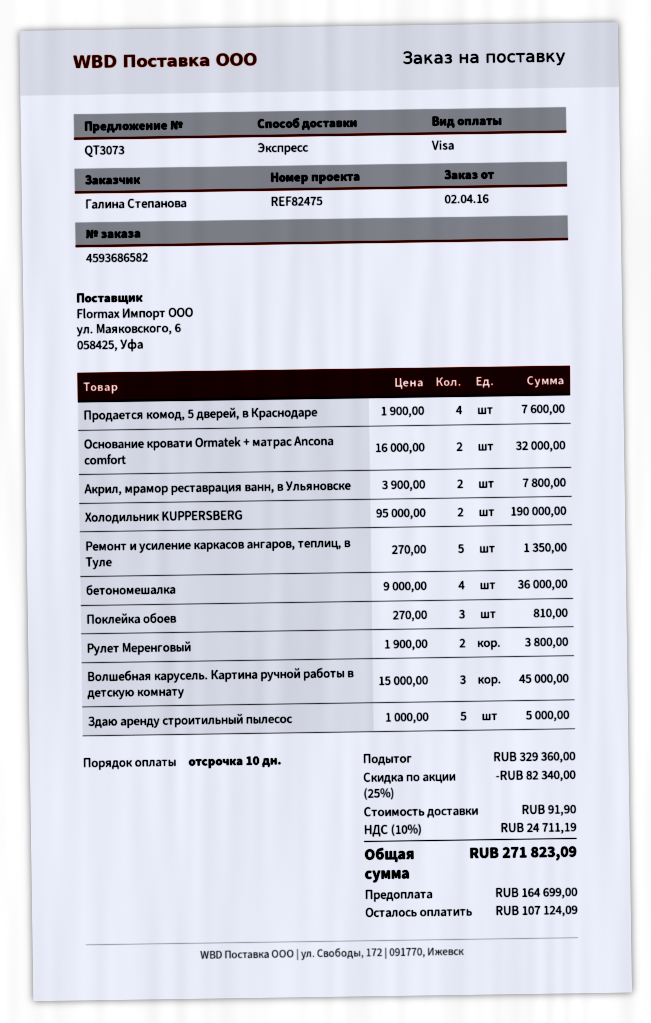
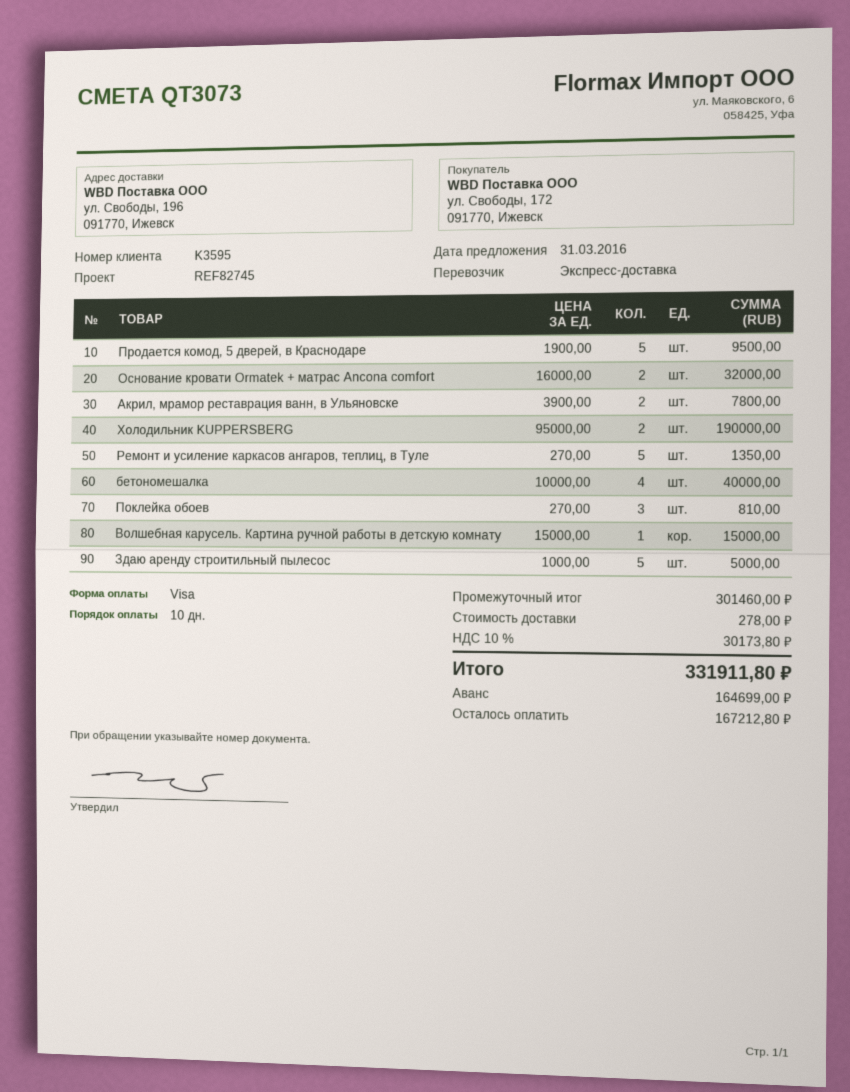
reference: REF82475 -> REF82745
Продается комод, 5 дверей, в Краснодаре: 4 x 1900.00 = 7600.00 -> 5 x 1900.00 = 9500.00
бетономешалка: 4 x 9000.00 = 36000.00 -> 4 x 10000.00 = 40000.00
Рулет Меренговый: 2 x 1900.00 = 3800.00 -> none
Волшебная карусель. Картина ручной работы в детскую комнату: 3 x 15000.00 = 45000.00 -> 1 x 15000.00 = 15000.00
subtotal: 329360.00 -> 301460.00
discount: 25% = 82340.00 -> none
shipping: 91.90 -> 278.00
tax: 10% = 24711.19 -> 10% = 30173.80
total: 271823.09 -> 331911.80
balance: 107124.09 -> 167212.80

